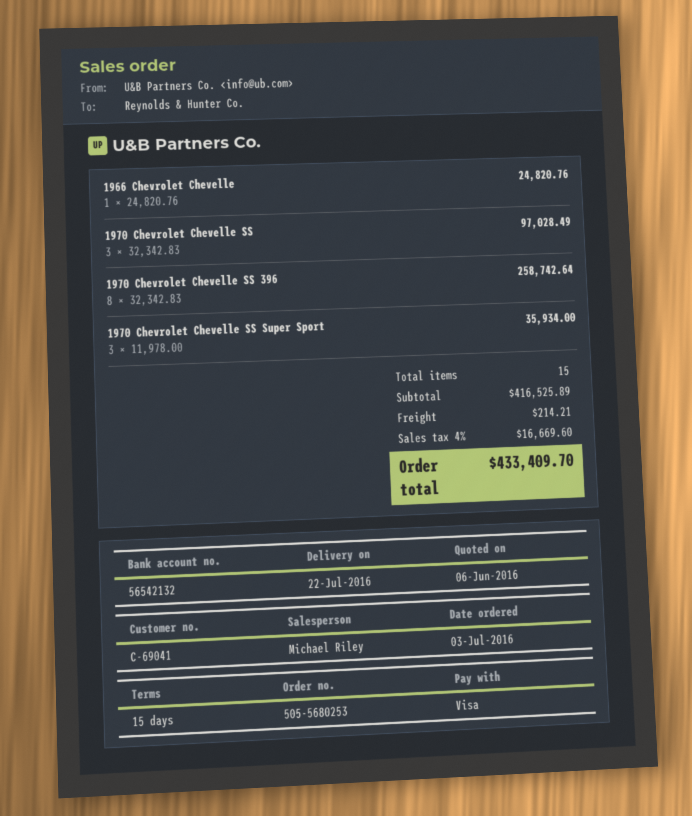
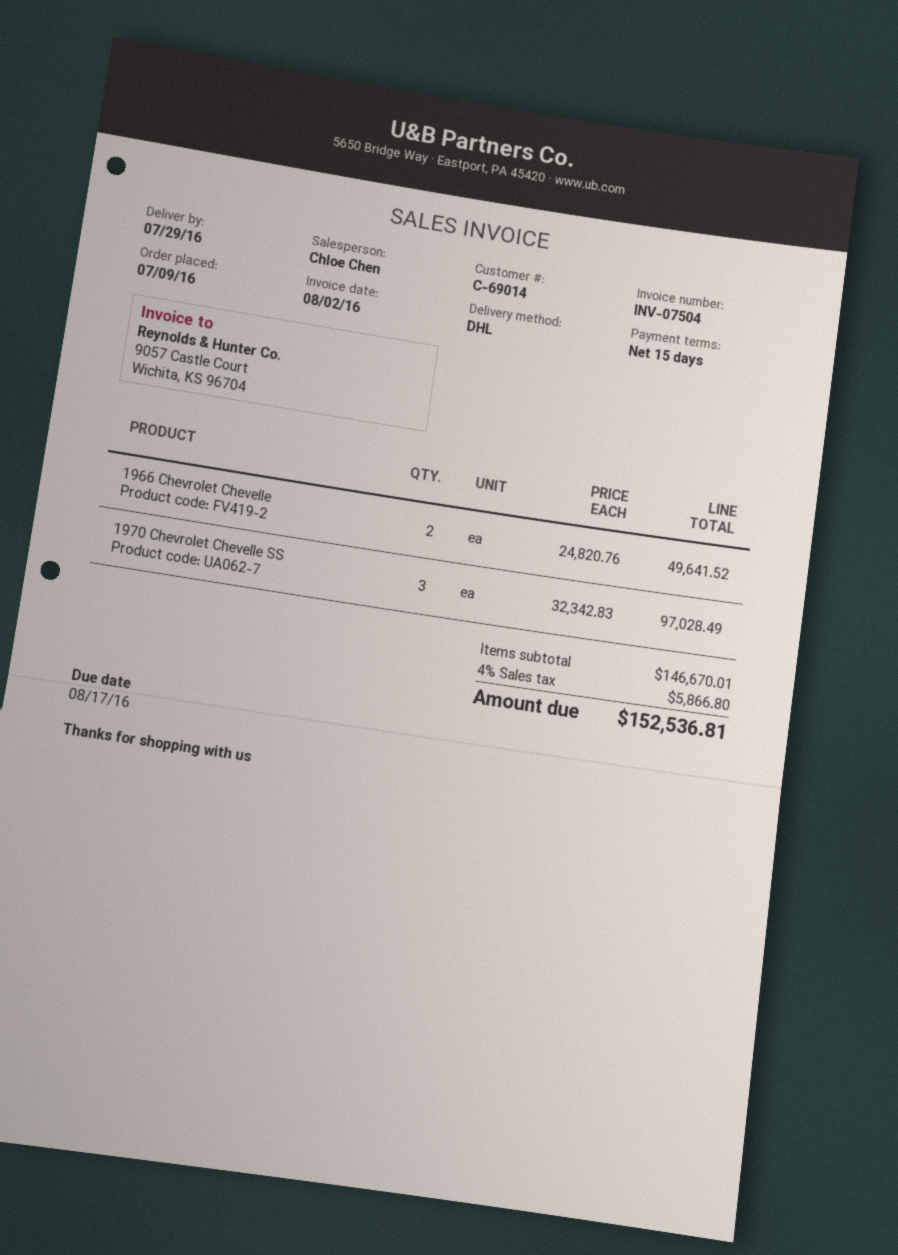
order date: 2016-07-03 -> 2016-07-09
delivery date: 2016-07-22 -> 2016-07-29
customer number: C-69041 -> C-69014
sales rep: Michael Riley -> Chloe Chen
1966 Chevrolet Chevelle: 1 x 24820.76 = 24820.76 -> 2 x 24820.76 = 49641.52
1970 Chevrolet Chevelle SS 396: 8 x 32342.83 = 258742.64 -> none
1970 Chevrolet Chevelle SS Super Sport: 3 x 11978.00 = 35934.00 -> none
subtotal: 416525.89 -> 146670.01
shipping: 214.21 -> none
tax: 4% = 16669.60 -> 4% = 5866.80
total: 433409.70 -> 152536.81

